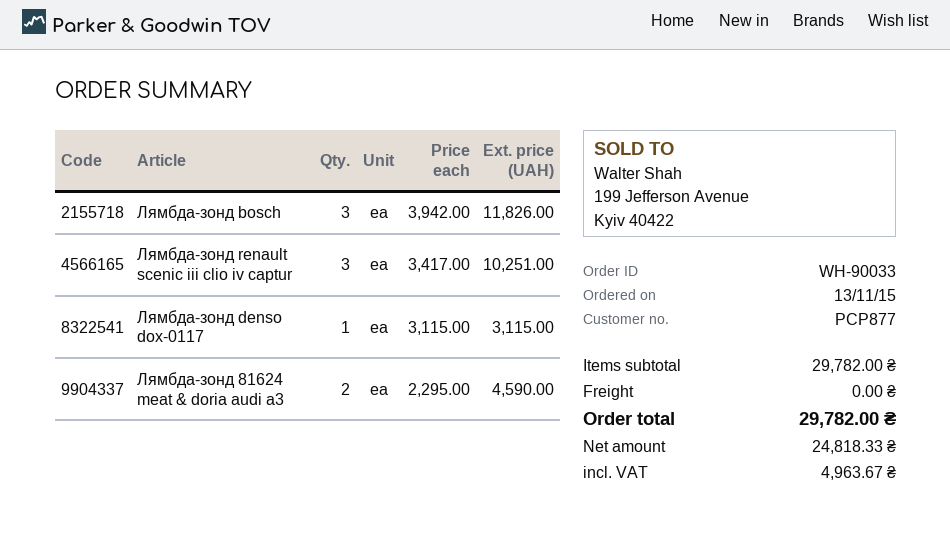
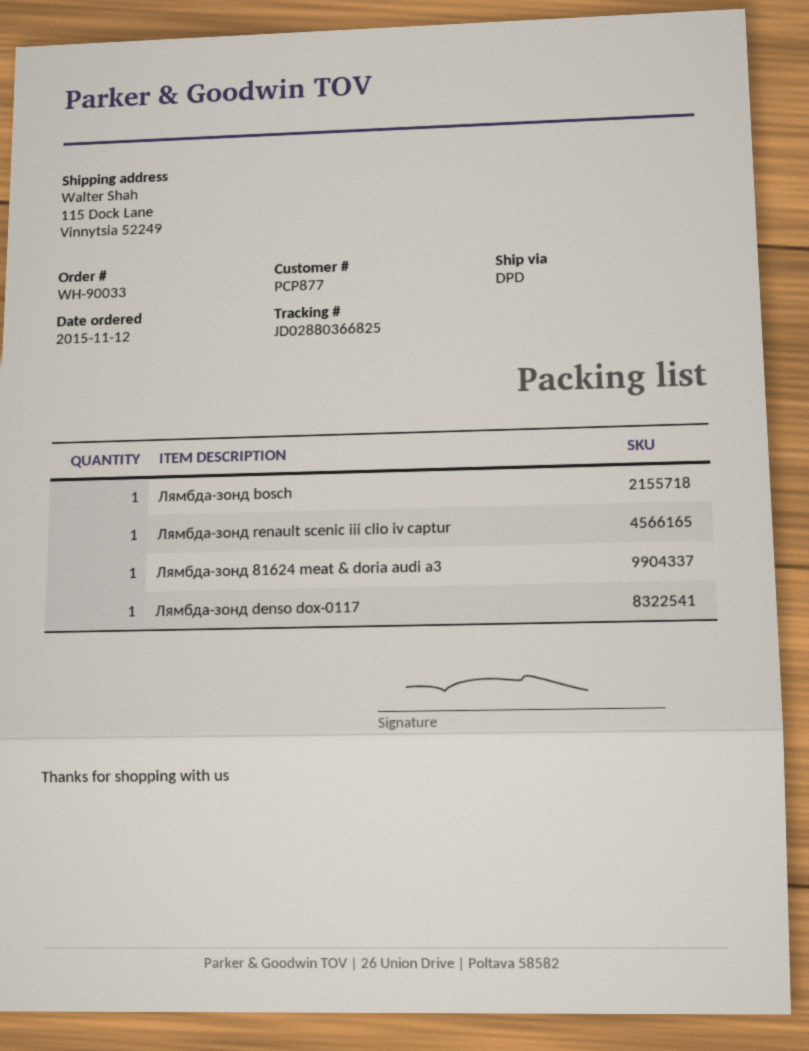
order date: 2015-11-13 -> 2015-11-12
Лямбда-зонд bosch: 3 -> 1
Лямбда-зонд renault scenic iii clio iv captur: 3 -> 1
Лямбда-зонд 81624 meat & doria audi a3: 2 -> 1

